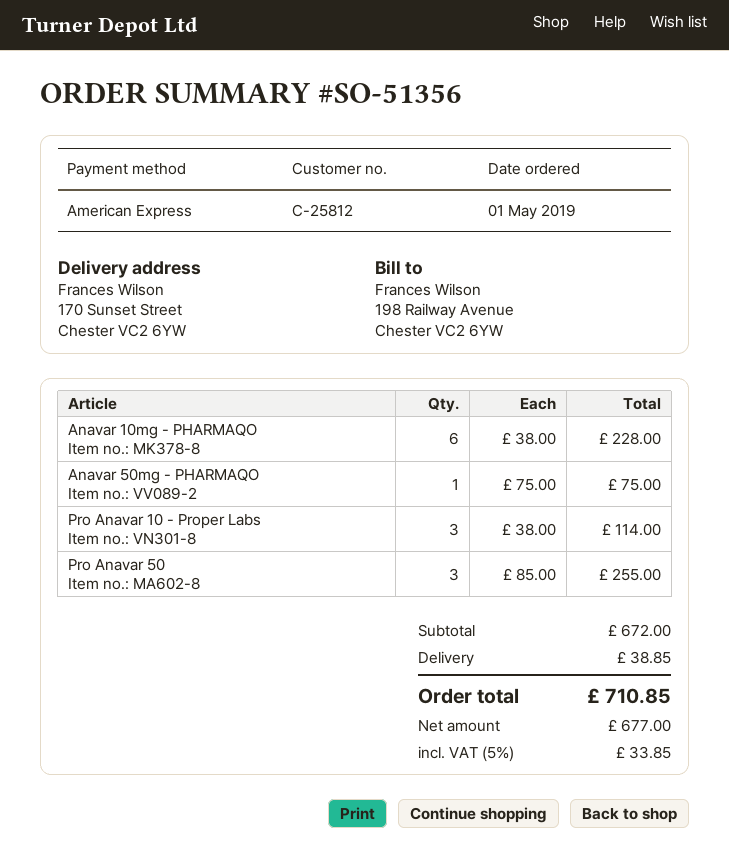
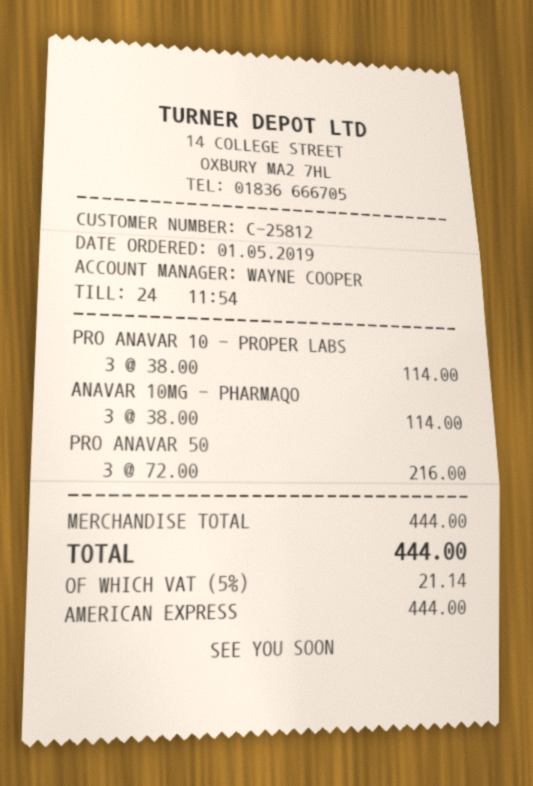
Anavar 10mg - PHARMAQO: 6 x 38.00 = 228.00 -> 3 x 38.00 = 114.00
Anavar 50mg - PHARMAQO: 1 x 75.00 = 75.00 -> none
Pro Anavar 50: 3 x 85.00 = 255.00 -> 3 x 72.00 = 216.00
subtotal: 672.00 -> 444.00
shipping: 38.85 -> none
tax: 5% = 33.85 -> 5% = 21.14
total: 710.85 -> 444.00

